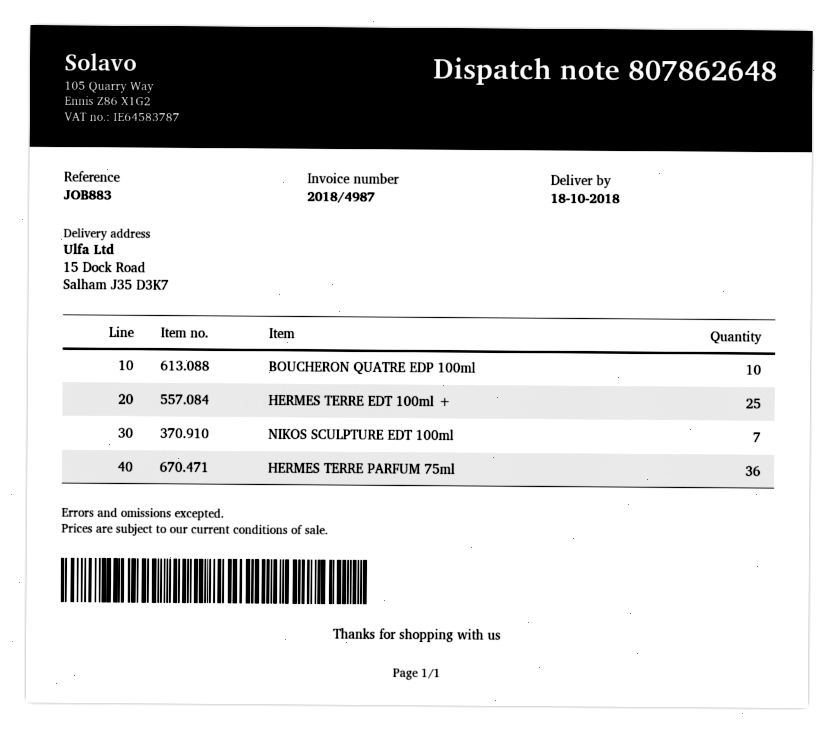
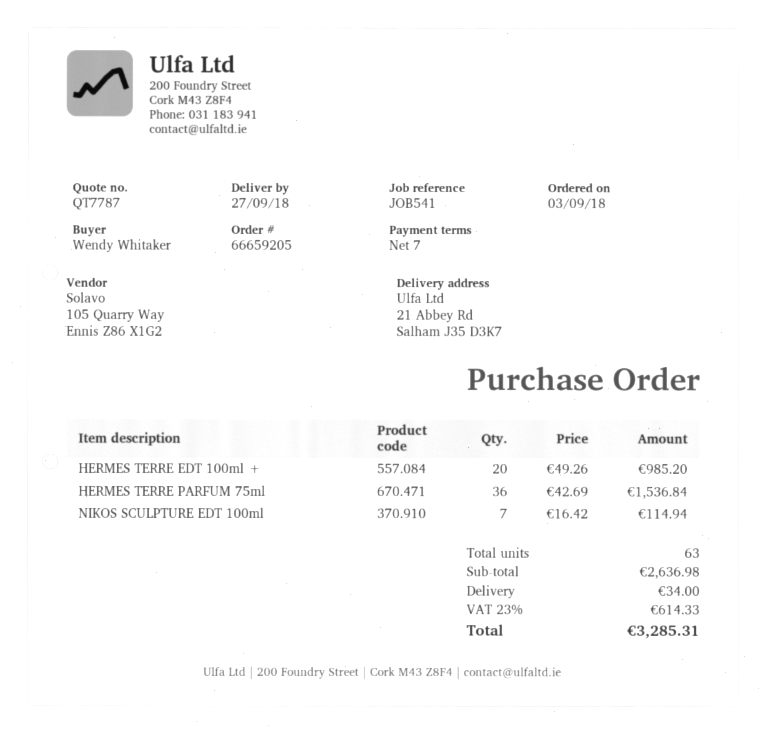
delivery date: 2018-10-18 -> 2018-09-27
reference: JOB883 -> JOB541
ship to: 15 Dock Road, Salham J35 D3K7 -> 21 Abbey Rd, Salham J35 D3K7
BOUCHERON QUATRE EDP 100ml: 10 -> none
HERMES TERRE EDT 100ml +: 25 -> 20

